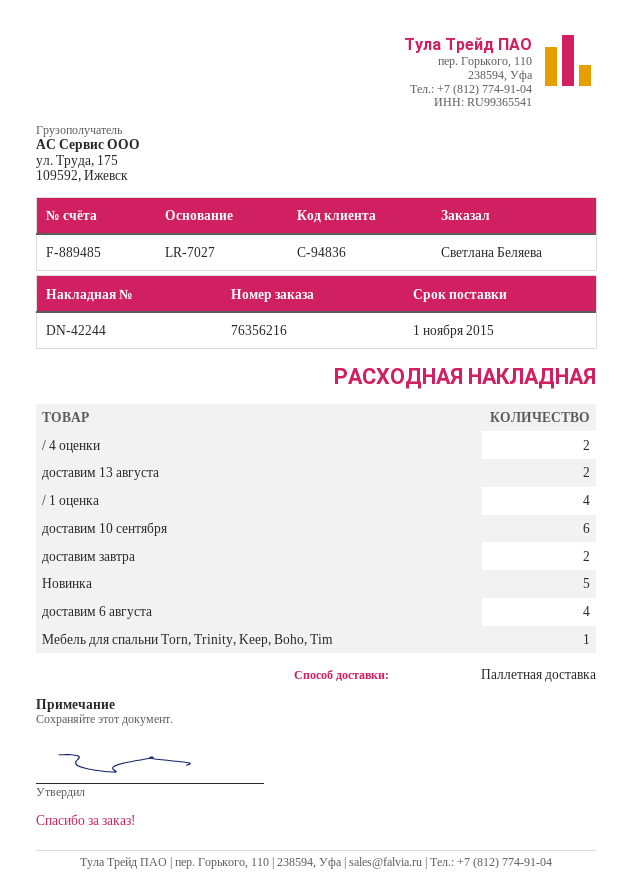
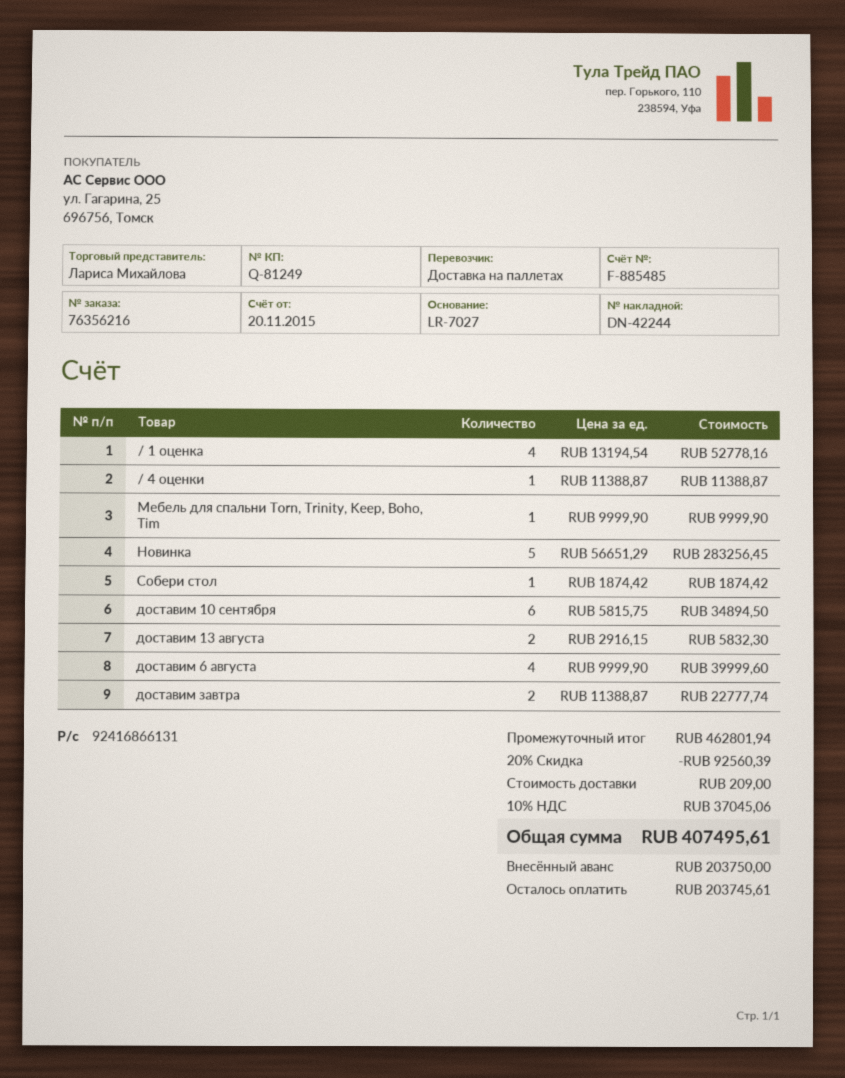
invoice number: F-889485 -> F-885485
/ 4 оценки: 2 -> 1
Собери стол: none -> 1

